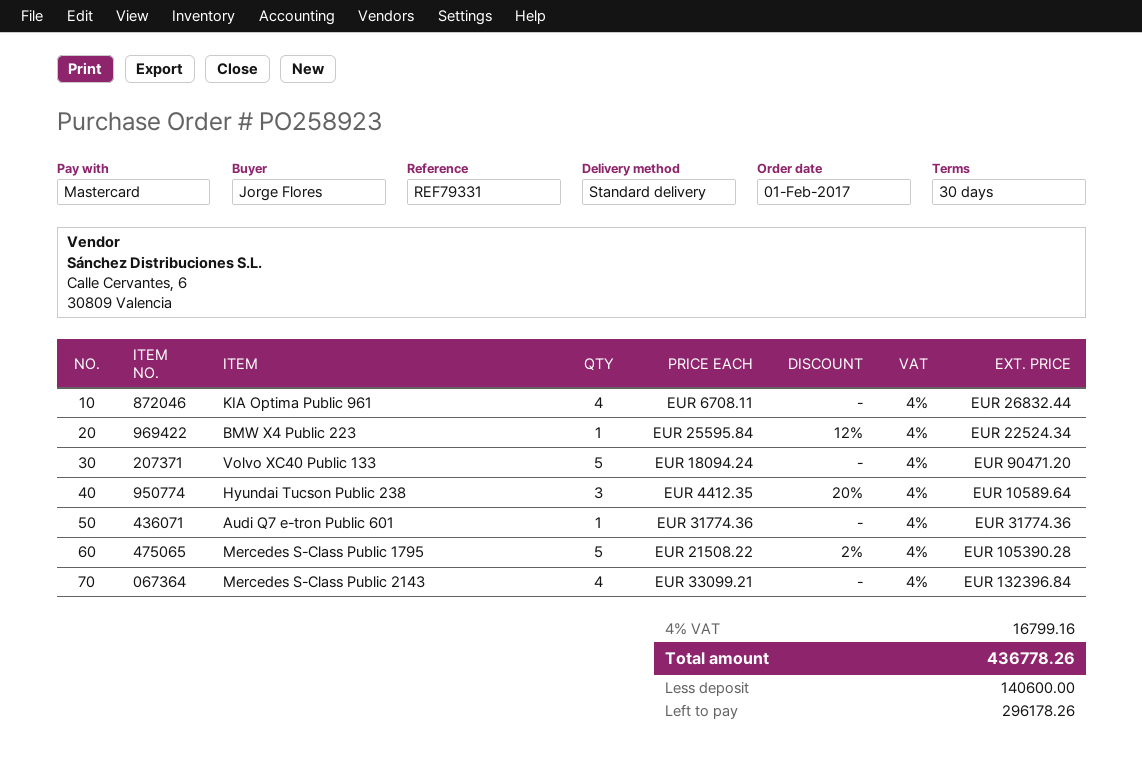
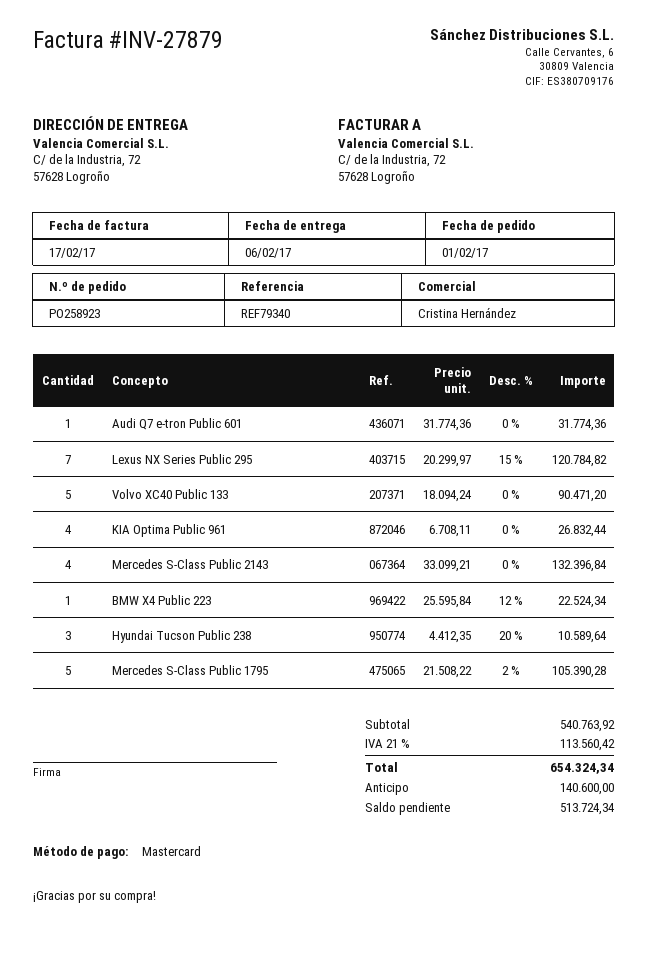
reference: REF79331 -> REF79340
Lexus NX Series Public 295: none -> 7 x 20299.97 - 15% = 120784.82
tax: 4% = 16799.16 -> 21% = 113560.42
total: 436778.26 -> 654324.34
balance: 296178.26 -> 513724.34

